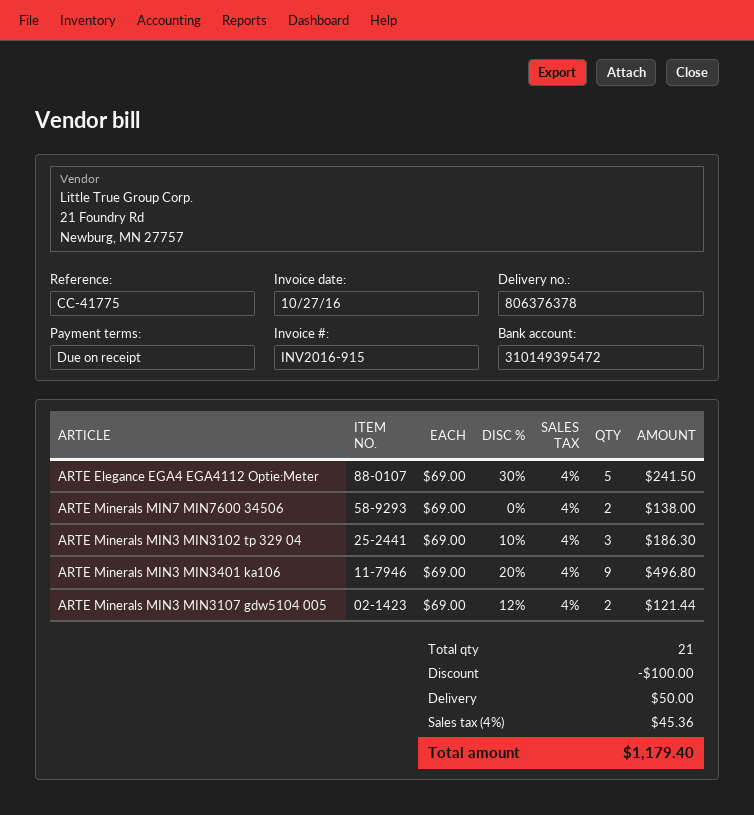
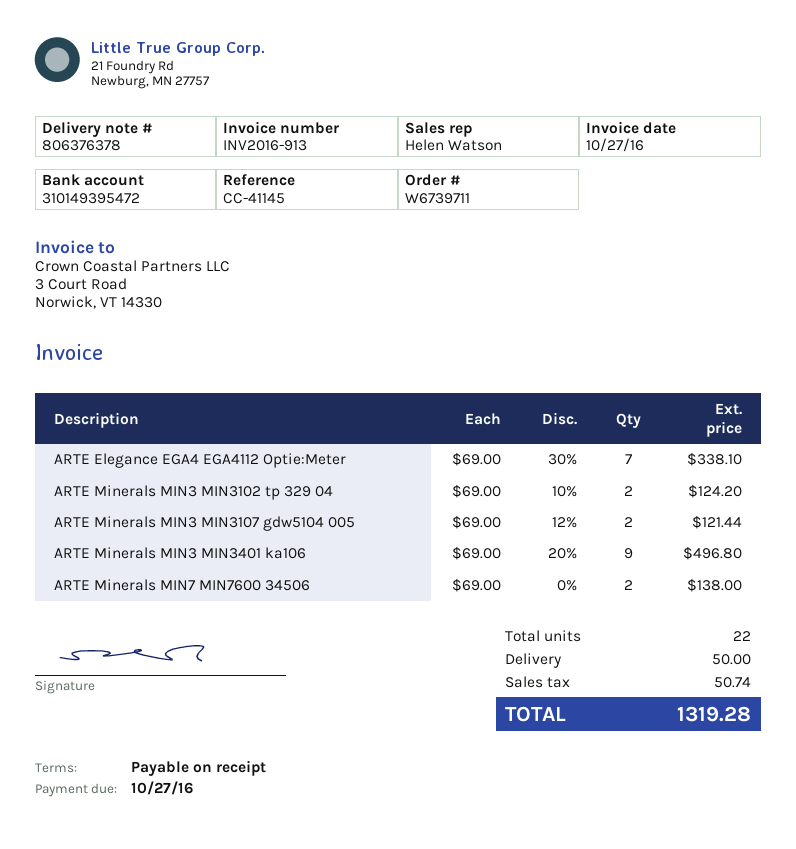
invoice number: INV2016-915 -> INV2016-913
reference: CC-41775 -> CC-41145
ARTE Elegance EGA4 EGA4112 Optie:Meter: 5 x 69.00 - 30% = 241.50 -> 7 x 69.00 - 30% = 338.10
ARTE Minerals MIN3 MIN3102 tp 329 04: 3 x 69.00 - 10% = 186.30 -> 2 x 69.00 - 10% = 124.20
total quantity: 21 -> 22
discount: 100.00 -> none
tax: 45.36 -> 50.74
total: 1179.40 -> 1319.28

